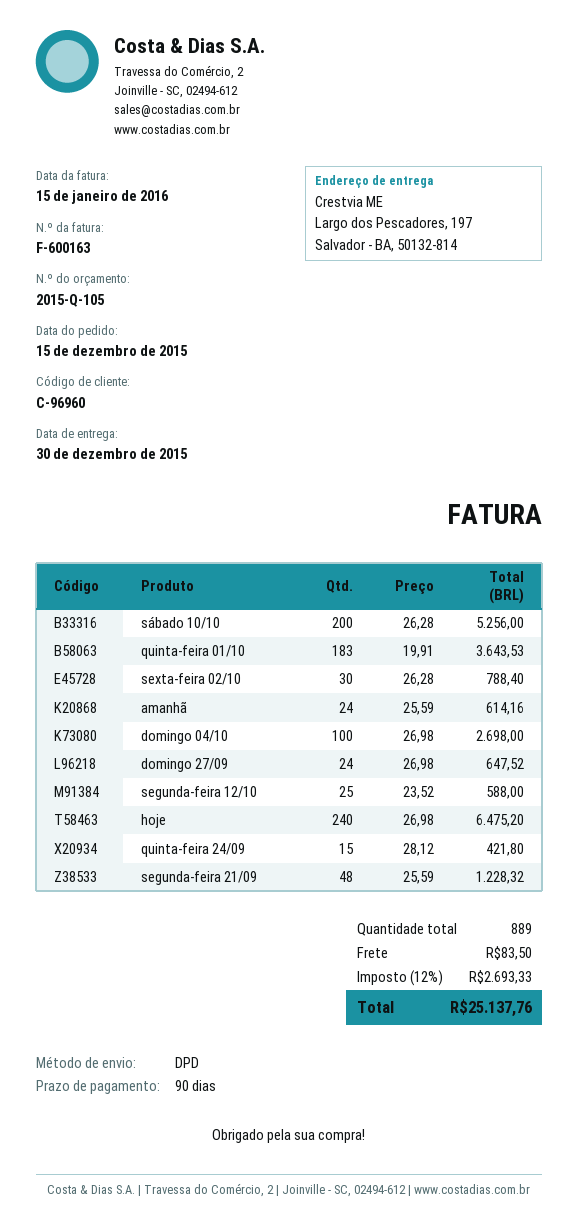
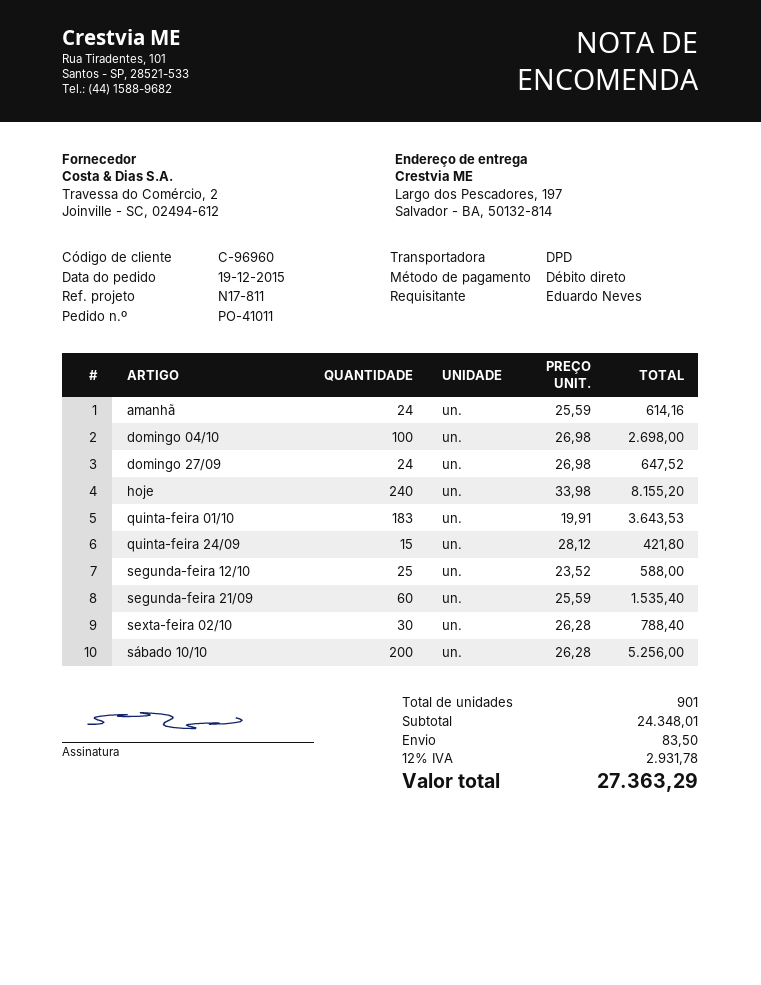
order date: 2015-12-15 -> 2015-12-19
hoje: 240 x 26.98 = 6475.20 -> 240 x 33.98 = 8155.20
segunda-feira 21/09: 48 x 25.59 = 1228.32 -> 60 x 25.59 = 1535.40
total quantity: 889 -> 901
tax: 12% = 2693.33 -> 12% = 2931.78
total: 25137.76 -> 27363.29

